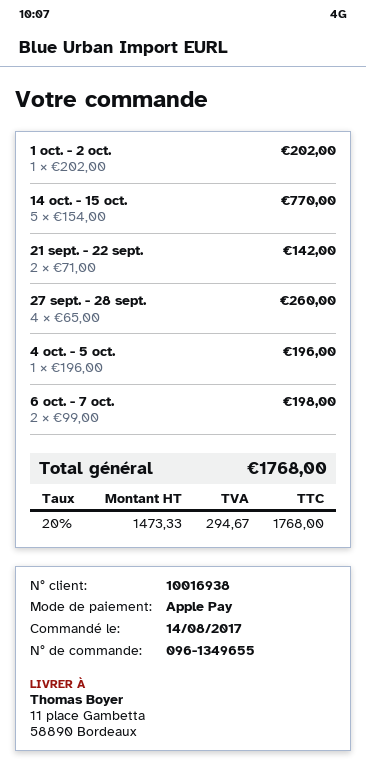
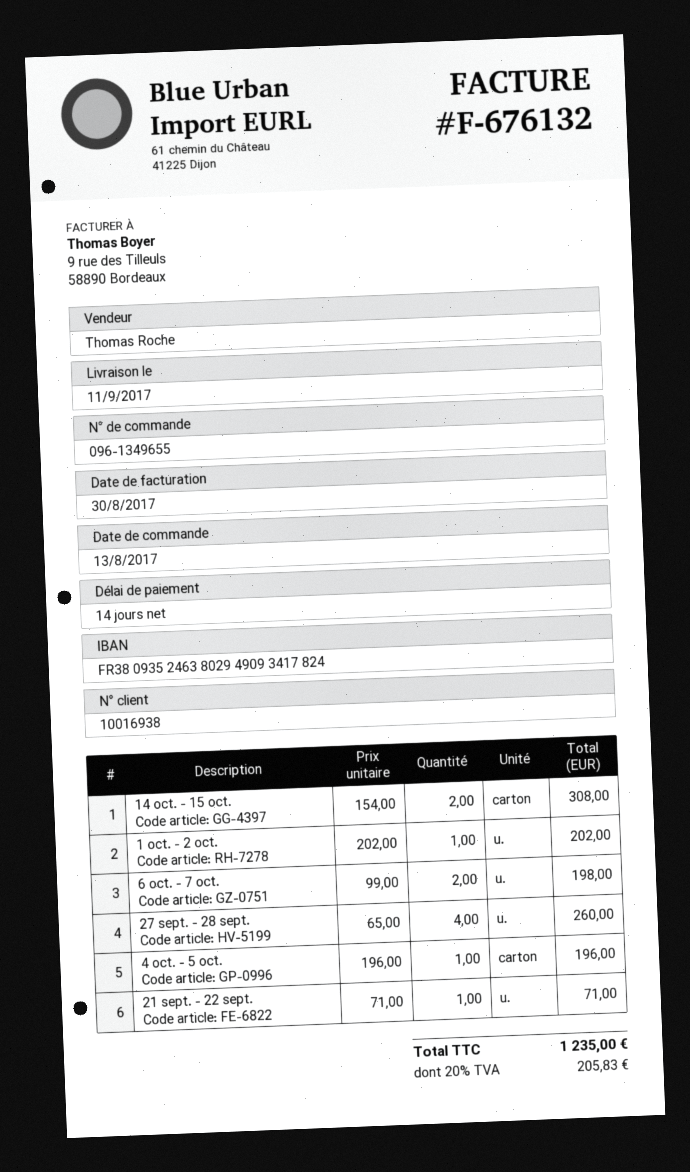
order date: 2017-08-14 -> 2017-08-13
14 oct. - 15 oct.: 5 x 154.00 = 770.00 -> 2 x 154.00 = 308.00
21 sept. - 22 sept.: 2 x 71.00 = 142.00 -> 1 x 71.00 = 71.00
tax: 20% = 294.67 -> 20% = 205.83
total: 1768.00 -> 1235.00

